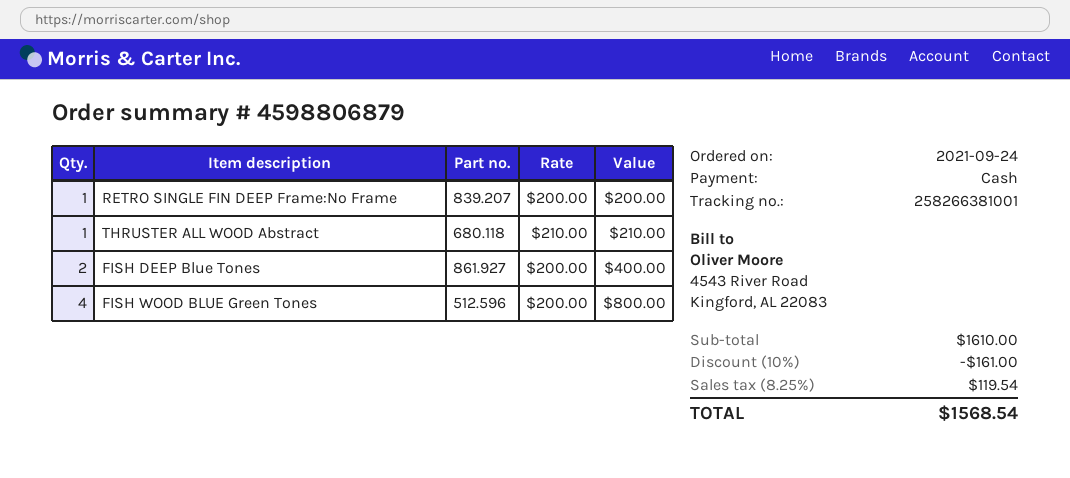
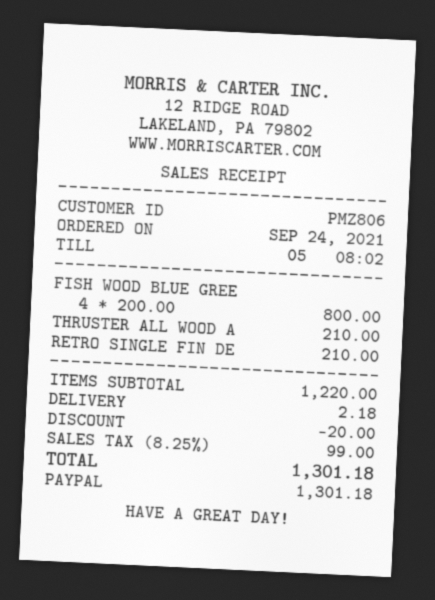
payment method: cash -> PayPal
RETRO SINGLE FIN DEEP Frame:No Frame: 1 x 200.00 = 200.00 -> 1 x 210.00 = 210.00
FISH DEEP Blue Tones: 2 x 200.00 = 400.00 -> none
subtotal: 1610.00 -> 1220.00
discount: 161.00 -> 20.00
shipping: none -> 2.18
tax: 8.25% = 119.54 -> 8.25% = 99.00
total: 1568.54 -> 1301.18

